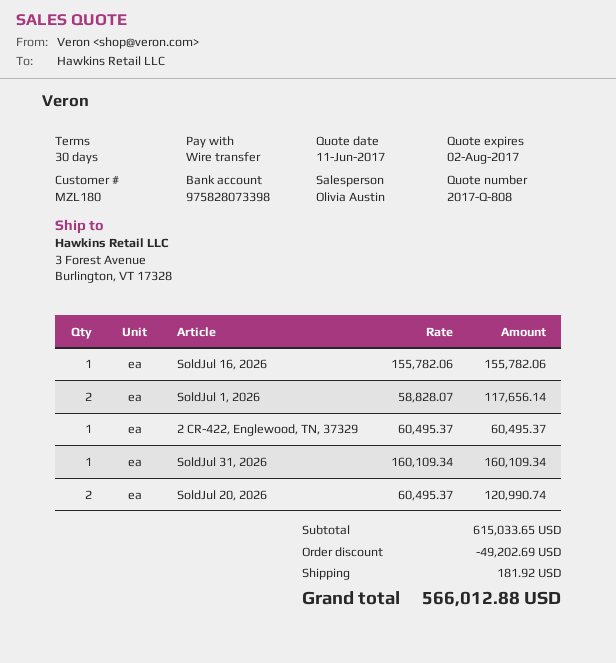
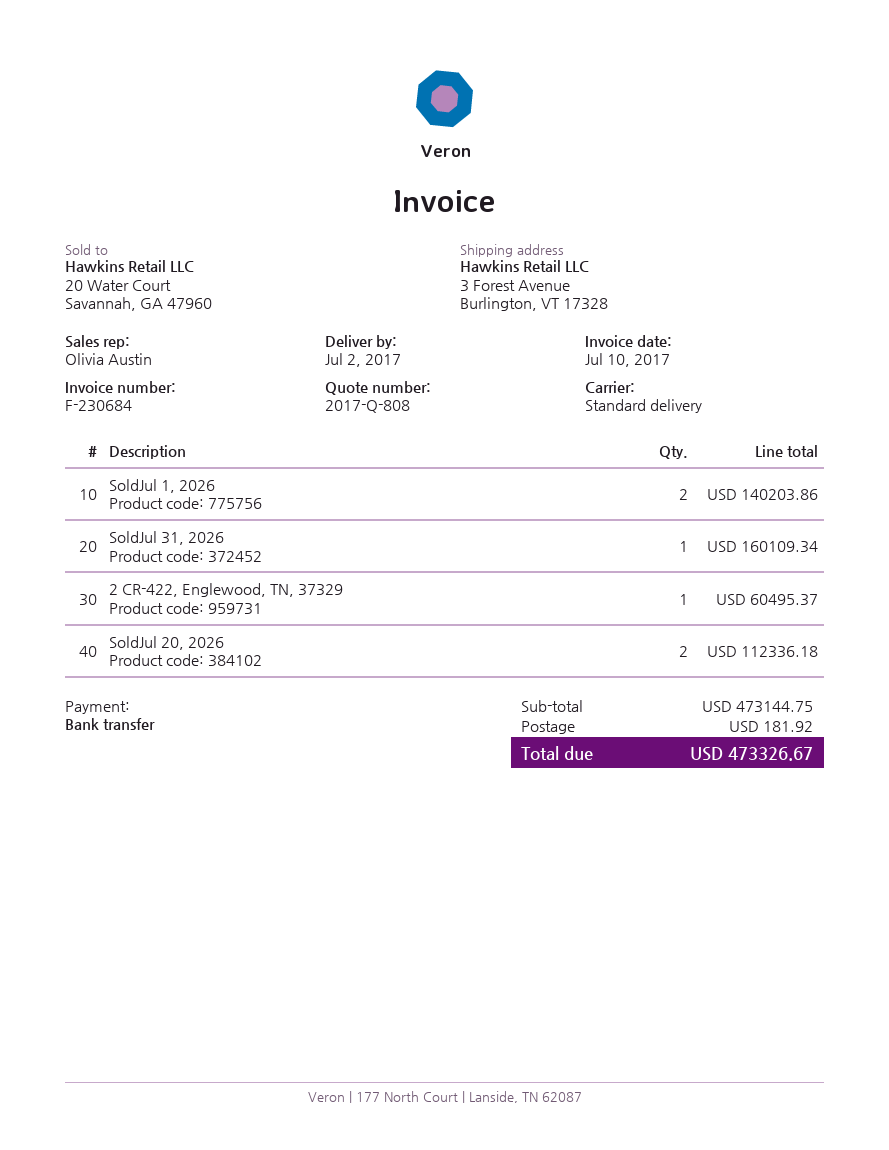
SoldJul 16, 2026: 1 for 155782.06 -> none
SoldJul 1, 2026: 2 for 117656.14 -> 2 for 140203.86
SoldJul 20, 2026: 2 for 120990.74 -> 2 for 112336.18
subtotal: 615033.65 -> 473144.75
discount: 49202.69 -> none
total: 566012.88 -> 473326.67

